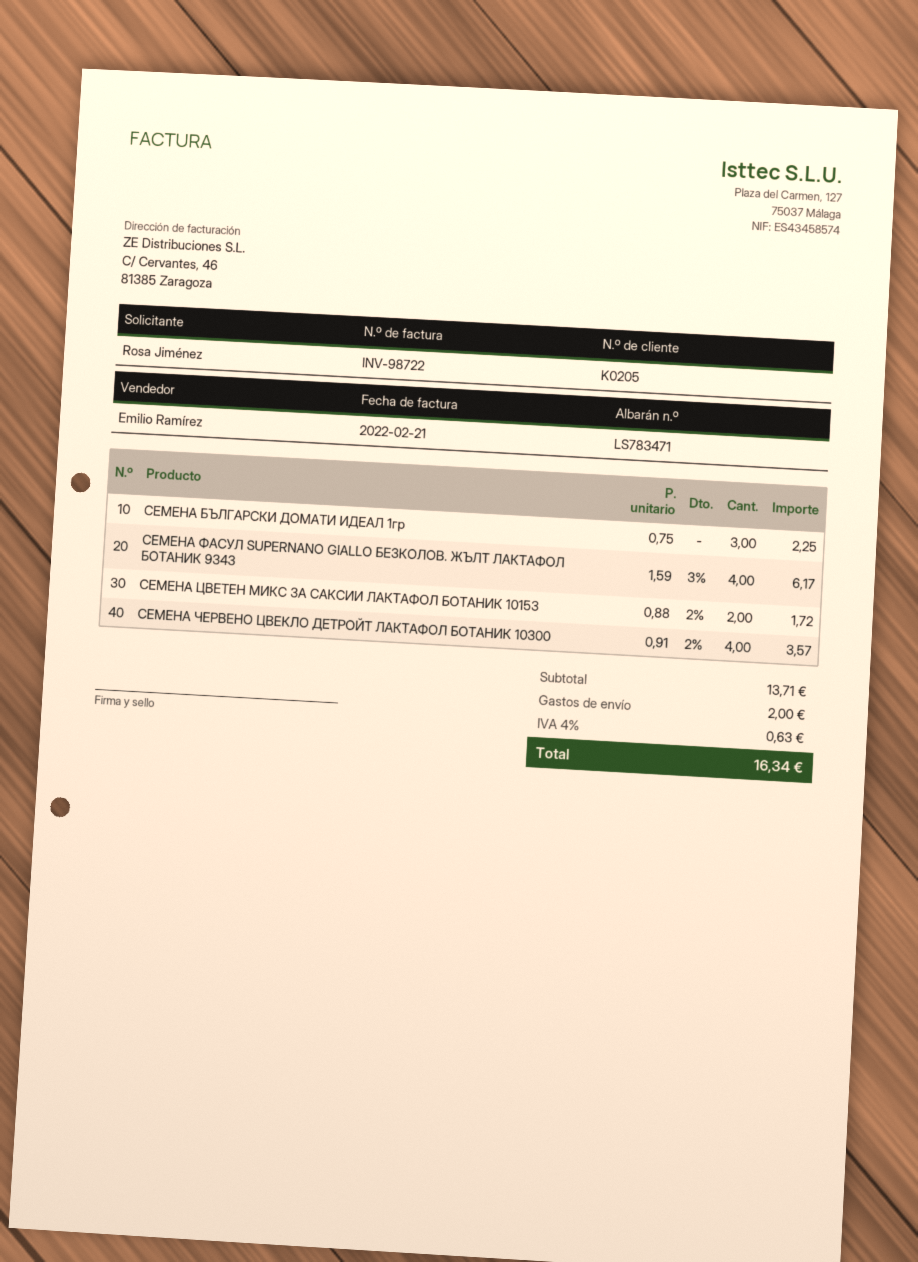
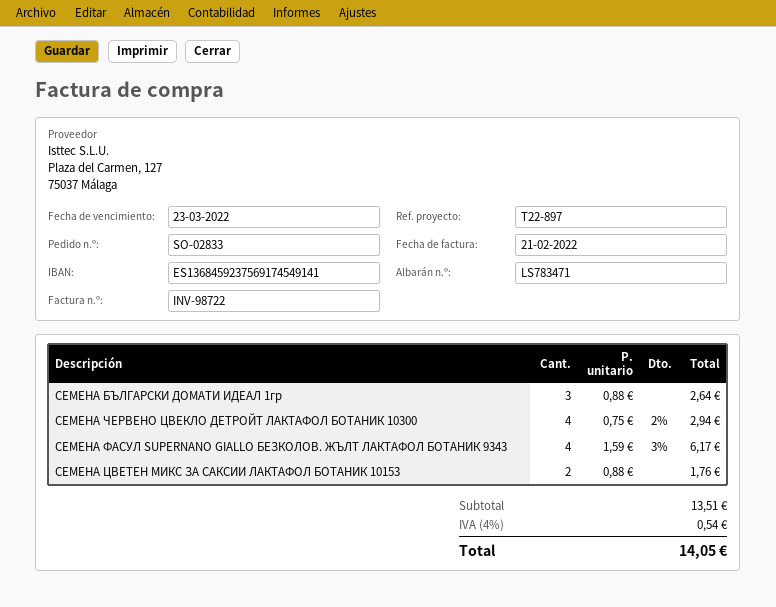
СЕМЕНА БЪЛГАРСКИ ДОМАТИ ИДЕАЛ 1гр: 3 x 0.75 = 2.25 -> 3 x 0.88 = 2.64
СЕМЕНА ЦВЕТЕН МИКС ЗА САКСИИ ЛАКТАФОЛ БОТАНИК 10153: 2 x 0.88 - 2% = 1.72 -> 2 x 0.88 = 1.76
СЕМЕНА ЧЕРВЕНО ЦВЕКЛО ДЕТРОЙТ ЛАКТАФОЛ БОТАНИК 10300: 4 x 0.91 - 2% = 3.57 -> 4 x 0.75 - 2% = 2.94
subtotal: 13.71 -> 13.51
shipping: 2.00 -> none
tax: 4% = 0.63 -> 4% = 0.54
total: 16.34 -> 14.05

